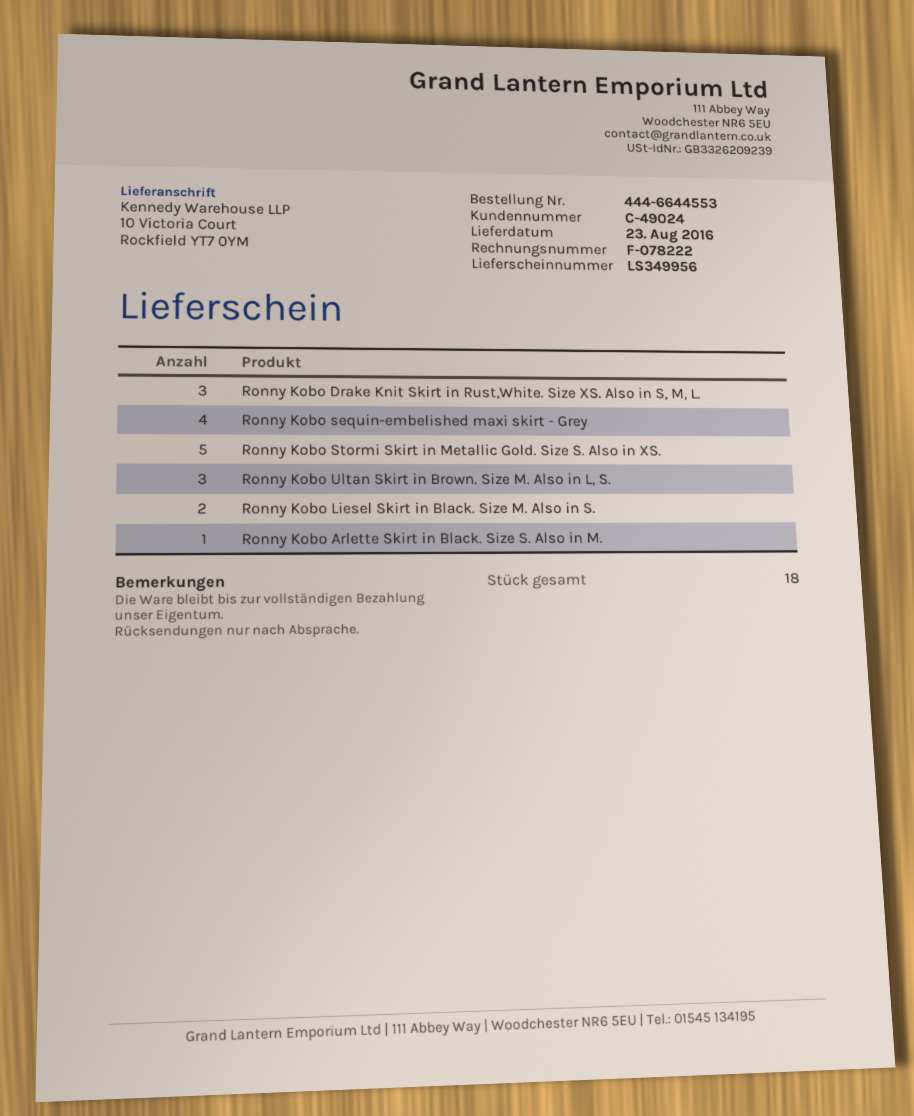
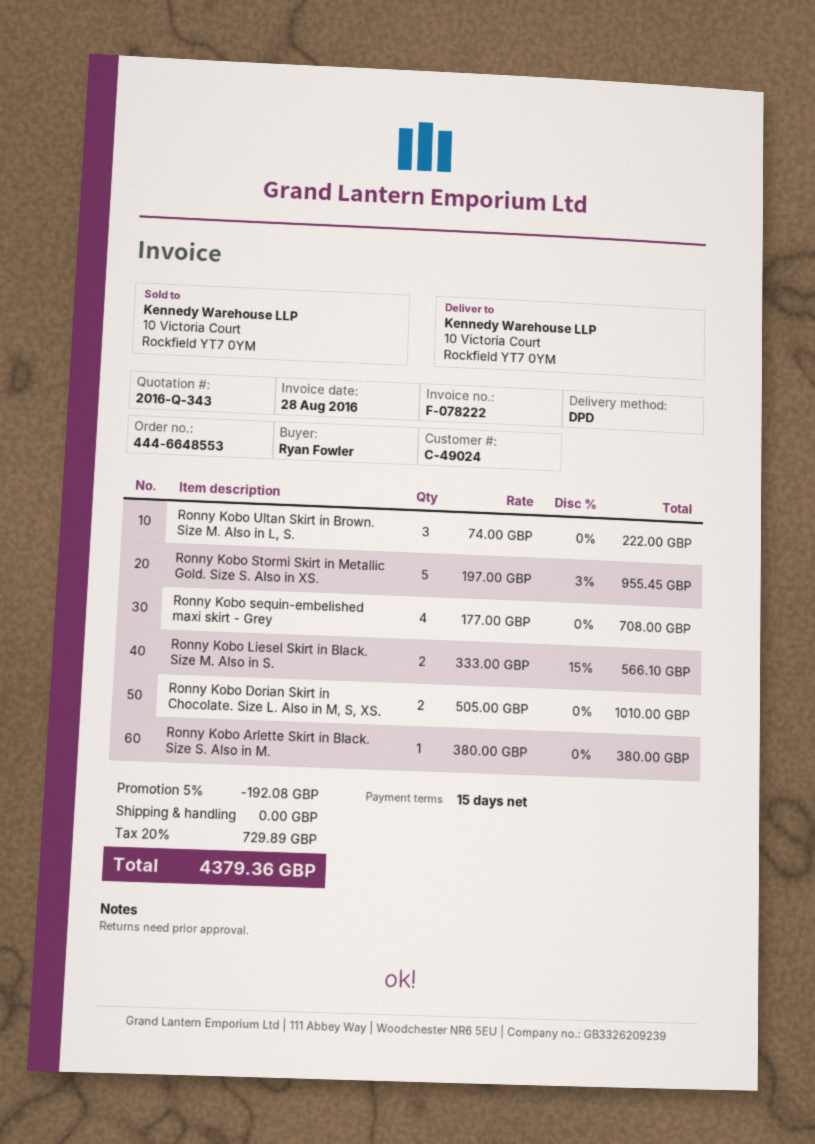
order number: 444-6644553 -> 444-6648553
Ronny Kobo Drake Knit Skirt in Rust,White. Size XS. Also in S, M, L.: 3 -> none
Ronny Kobo Dorian Skirt in Chocolate. Size L. Also in M, S, XS.: none -> 2

